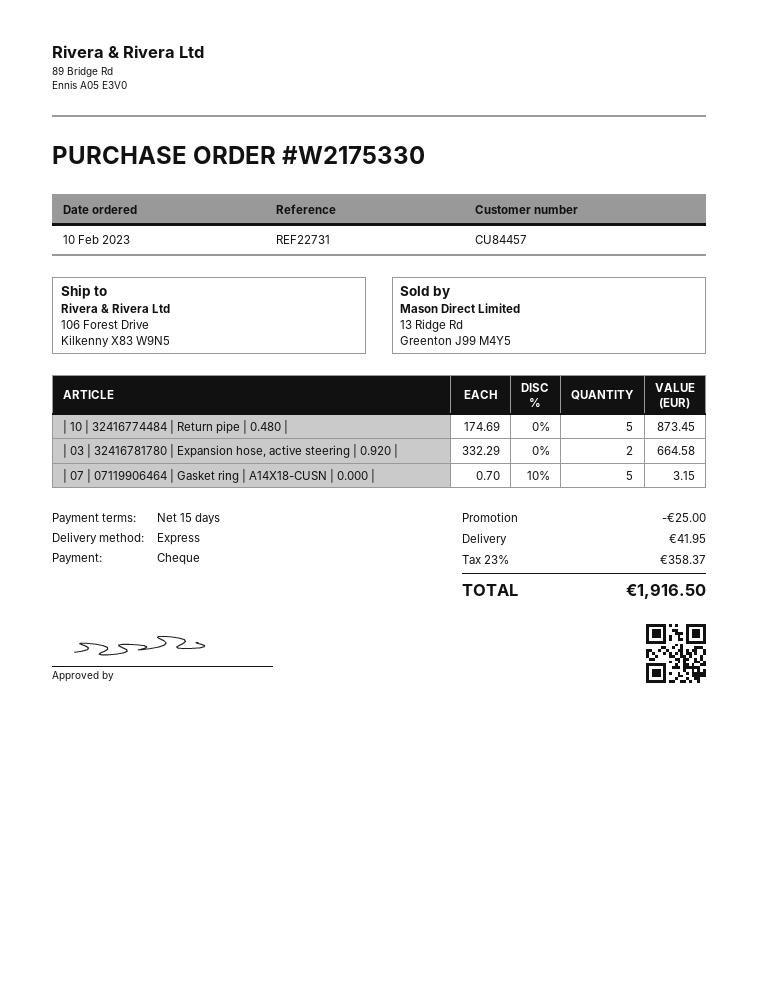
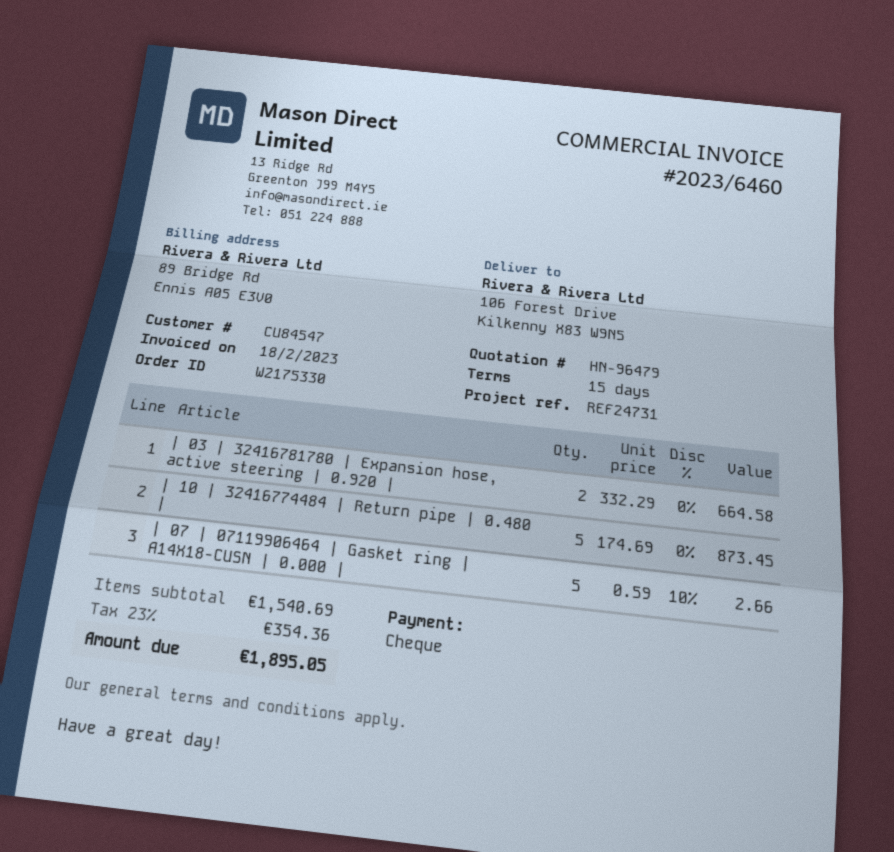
customer number: CU84457 -> CU84547
reference: REF22731 -> REF24731
| 07 | 07119906464 | Gasket ring | A14X18-CUSN | 0.000 |: 5 x 0.70 - 10% = 3.15 -> 5 x 0.59 - 10% = 2.66
discount: 25.00 -> none
shipping: 41.95 -> none
tax: 23% = 358.37 -> 23% = 354.36
total: 1916.50 -> 1895.05

